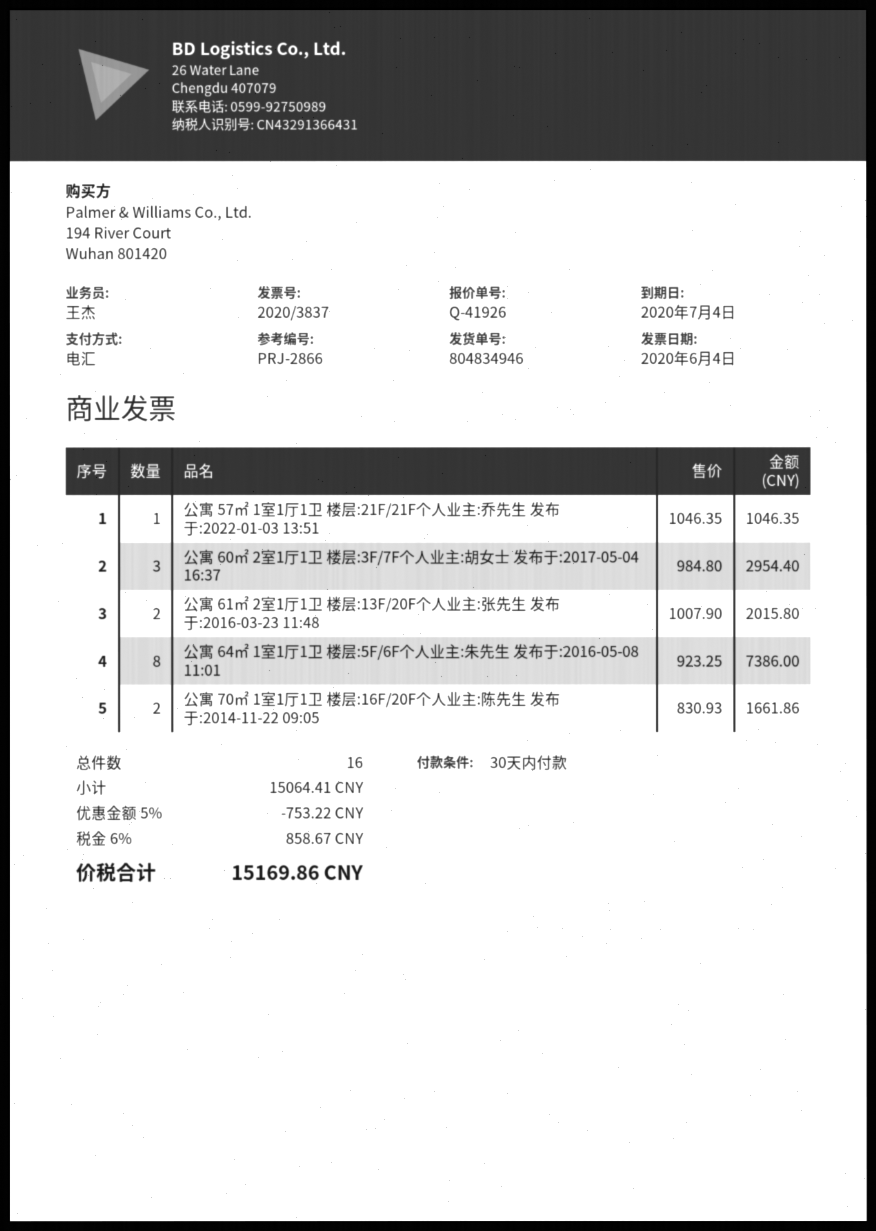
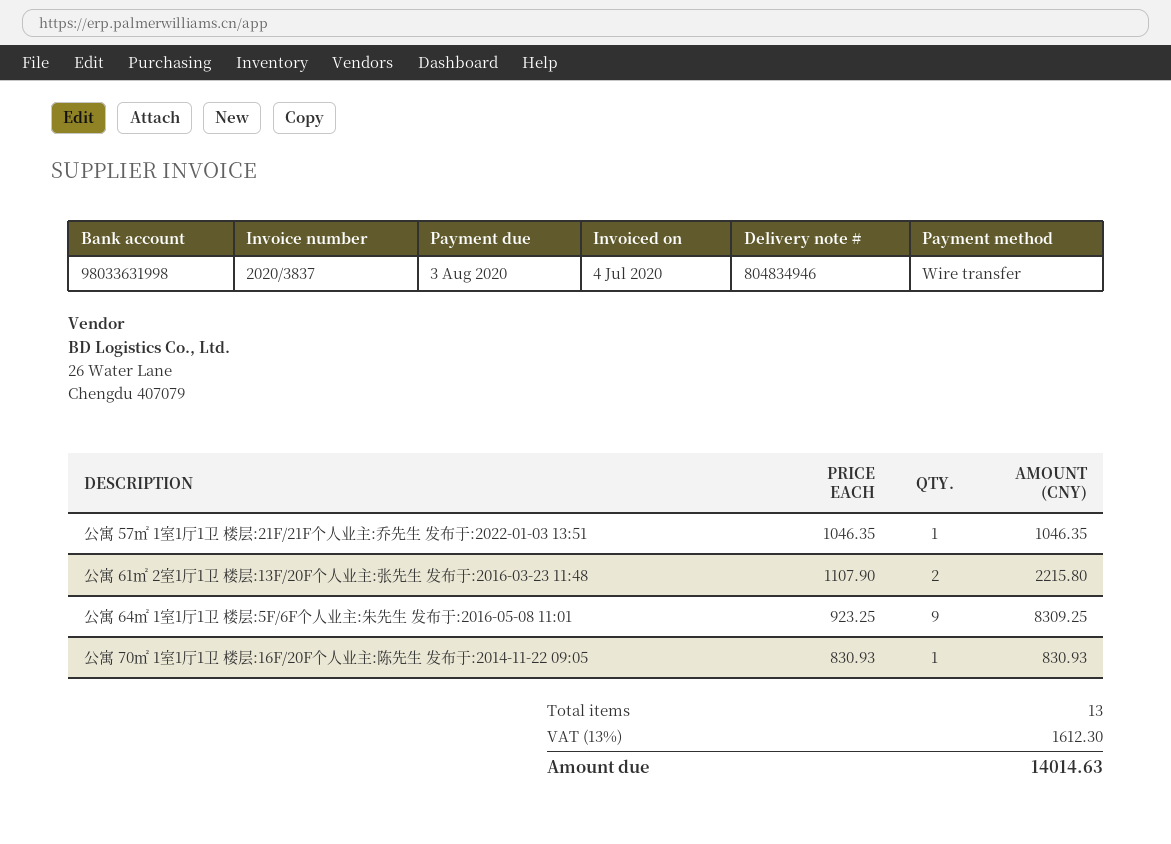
invoice date: 2020-06-04 -> 2020-07-04
due date: 2020-07-04 -> 2020-08-03
公寓 60㎡ 2室1厅1卫 楼层:3F/7F个人业主:胡女士 发布于:2017-05-04 16:37: 3 x 984.80 = 2954.40 -> none
公寓 61㎡ 2室1厅1卫 楼层:13F/20F个人业主:张先生 发布于:2016-03-23 11:48: 2 x 1007.90 = 2015.80 -> 2 x 1107.90 = 2215.80
公寓 64㎡ 1室1厅1卫 楼层:5F/6F个人业主:朱先生 发布于:2016-05-08 11:01: 8 x 923.25 = 7386.00 -> 9 x 923.25 = 8309.25
公寓 70㎡ 1室1厅1卫 楼层:16F/20F个人业主:陈先生 发布于:2014-11-22 09:05: 2 x 830.93 = 1661.86 -> 1 x 830.93 = 830.93
total quantity: 16 -> 13
discount: 5% = 753.22 -> none
tax: 6% = 858.67 -> 13% = 1612.30
total: 15169.86 -> 14014.63

